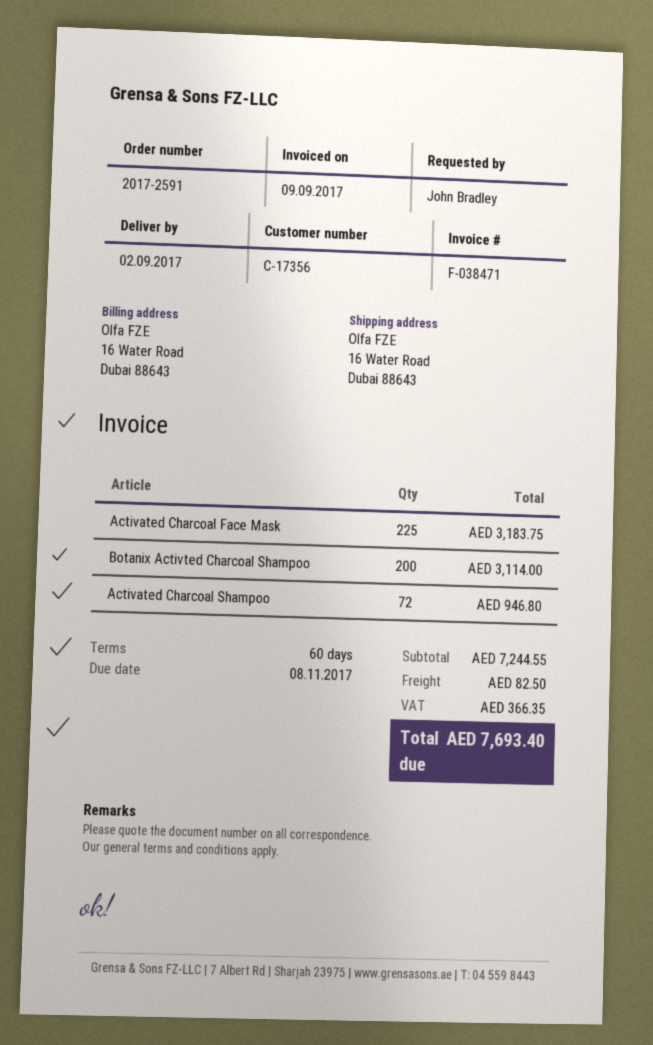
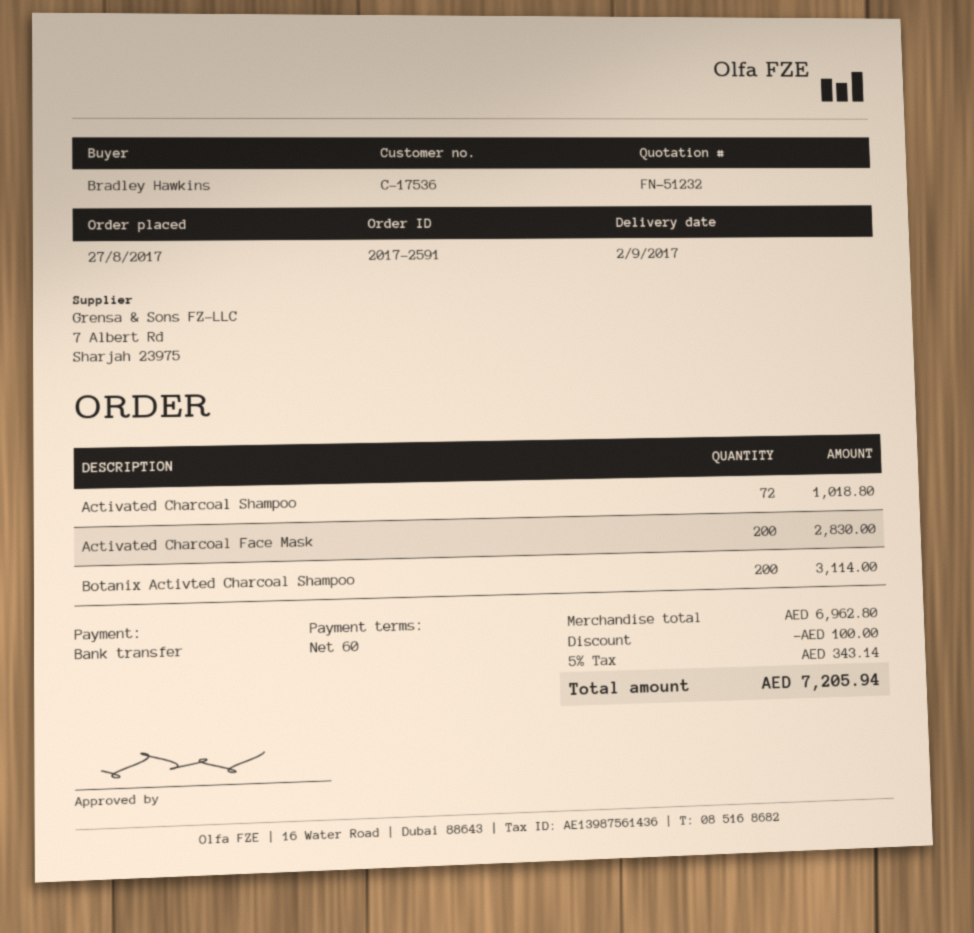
customer number: C-17356 -> C-17536
ordered by: John Bradley -> Bradley Hawkins
Activated Charcoal Face Mask: 225 for 3183.75 -> 200 for 2830.00
Activated Charcoal Shampoo: 72 for 946.80 -> 72 for 1018.80
subtotal: 7244.55 -> 6962.80
discount: none -> 100.00
shipping: 82.50 -> none
tax: 366.35 -> 343.14
total: 7693.40 -> 7205.94

